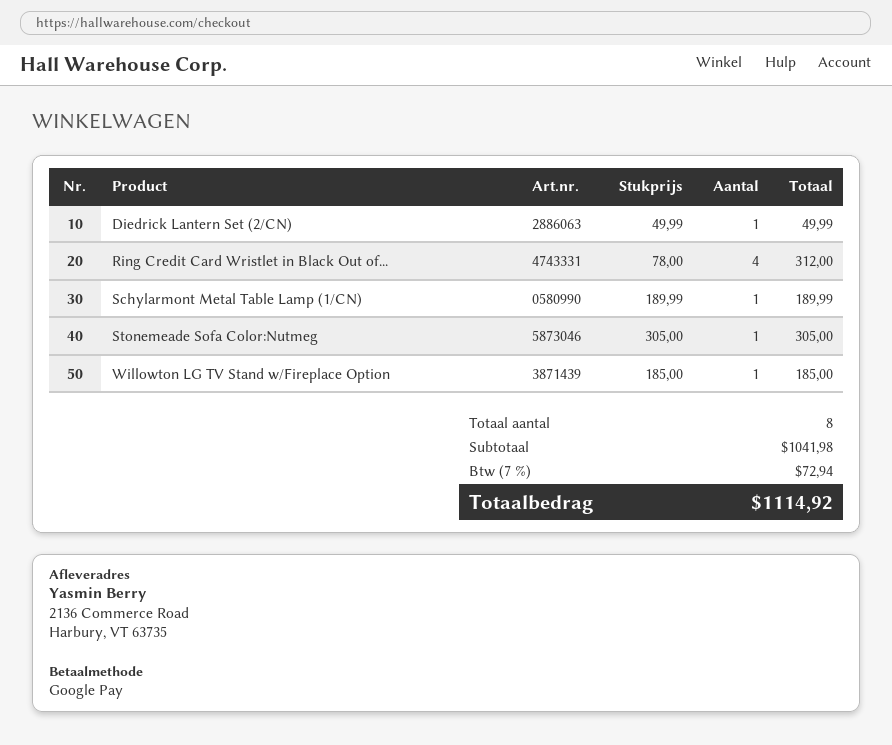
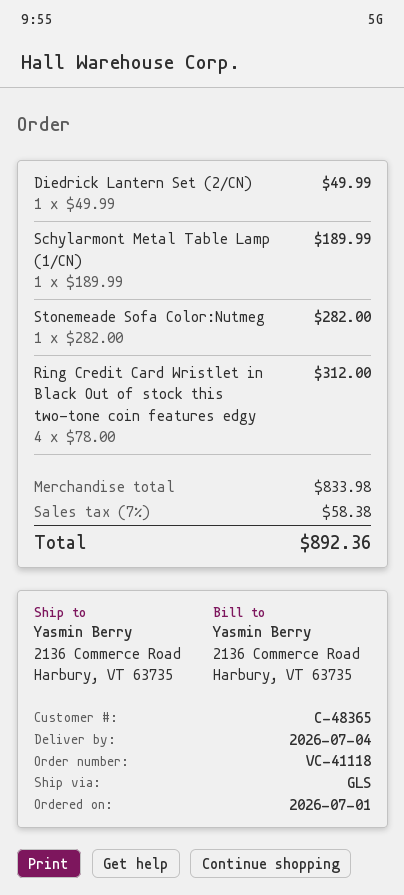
Stonemeade Sofa Color:Nutmeg: 1 x 305.00 = 305.00 -> 1 x 282.00 = 282.00
Willowton LG TV Stand w/Fireplace Option: 1 x 185.00 = 185.00 -> none
subtotal: 1041.98 -> 833.98
tax: 7% = 72.94 -> 7% = 58.38
total: 1114.92 -> 892.36

